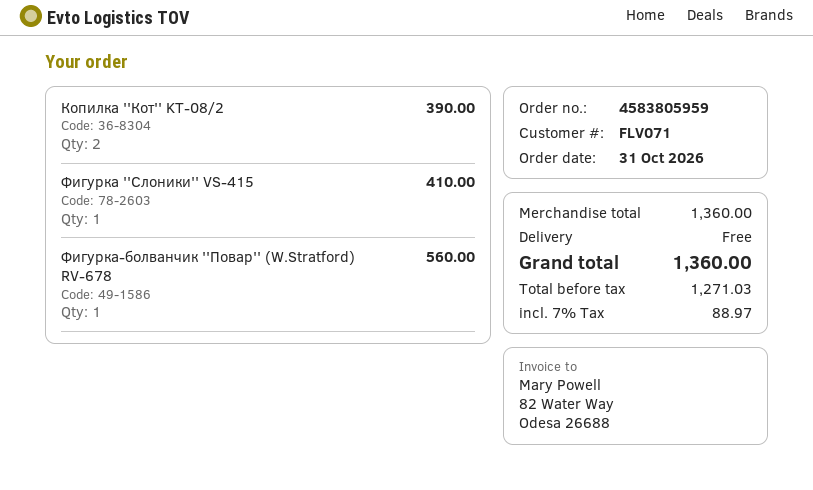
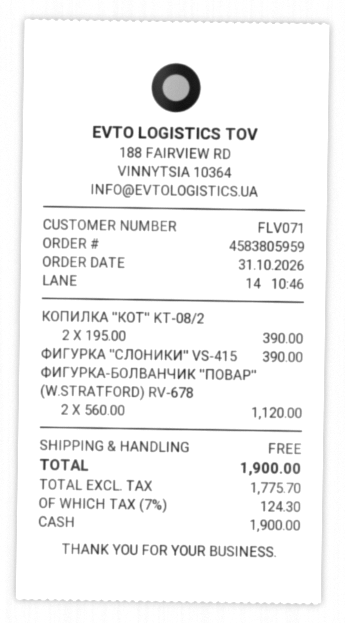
Фигурка ''Слоники'' VS-415: 1 for 410.00 -> 1 for 390.00
Фигурка-болванчик ''Повар'' (W.Stratford) RV-678: 1 for 560.00 -> 2 for 1120.00
net: 1271.03 -> 1775.70
tax: 7% = 88.97 -> 7% = 124.30
total: 1360.00 -> 1900.00

